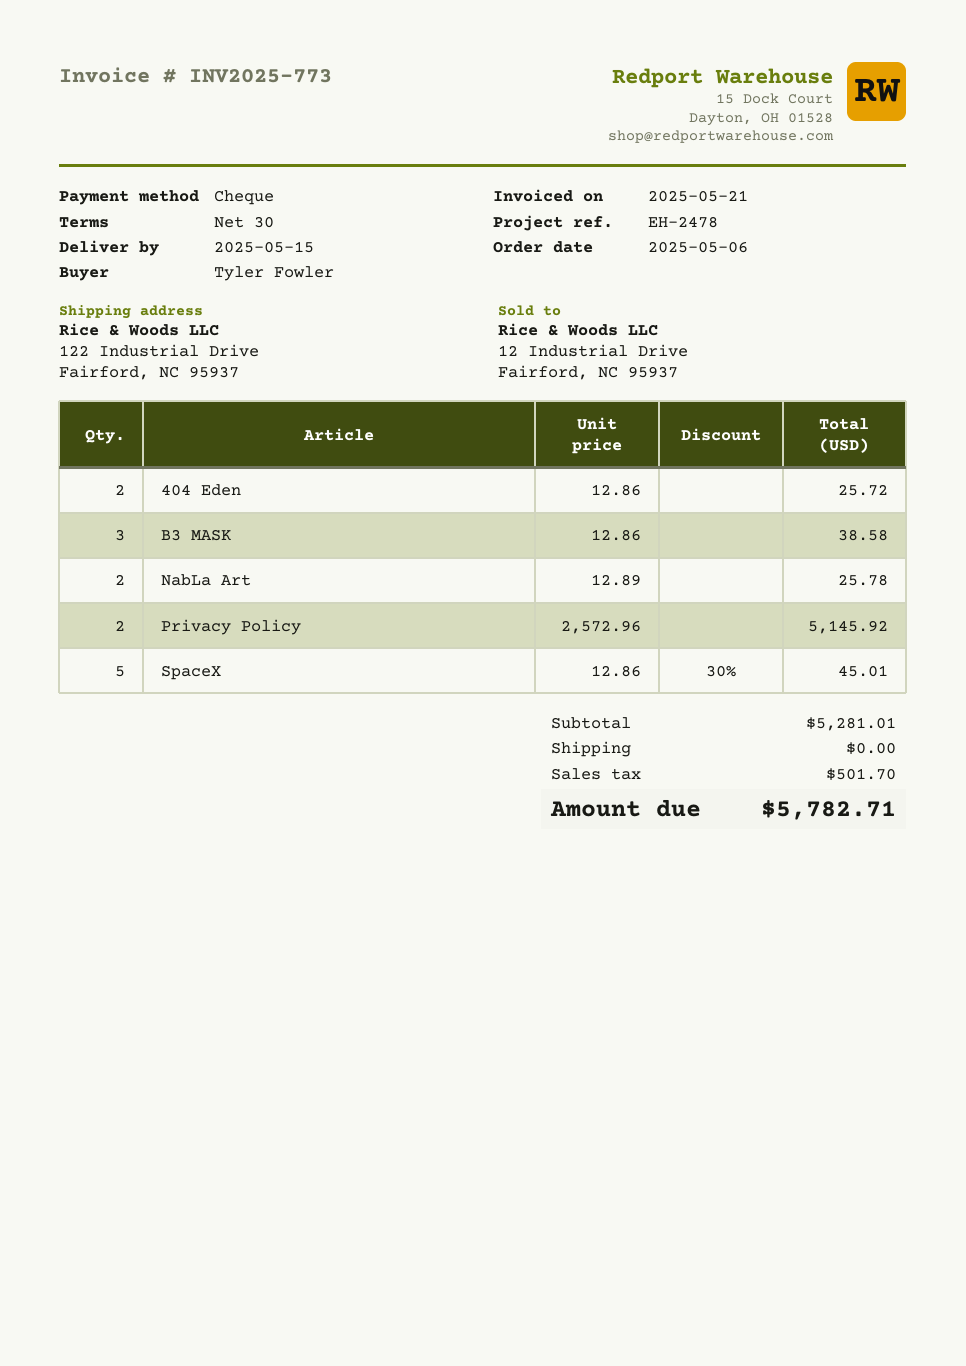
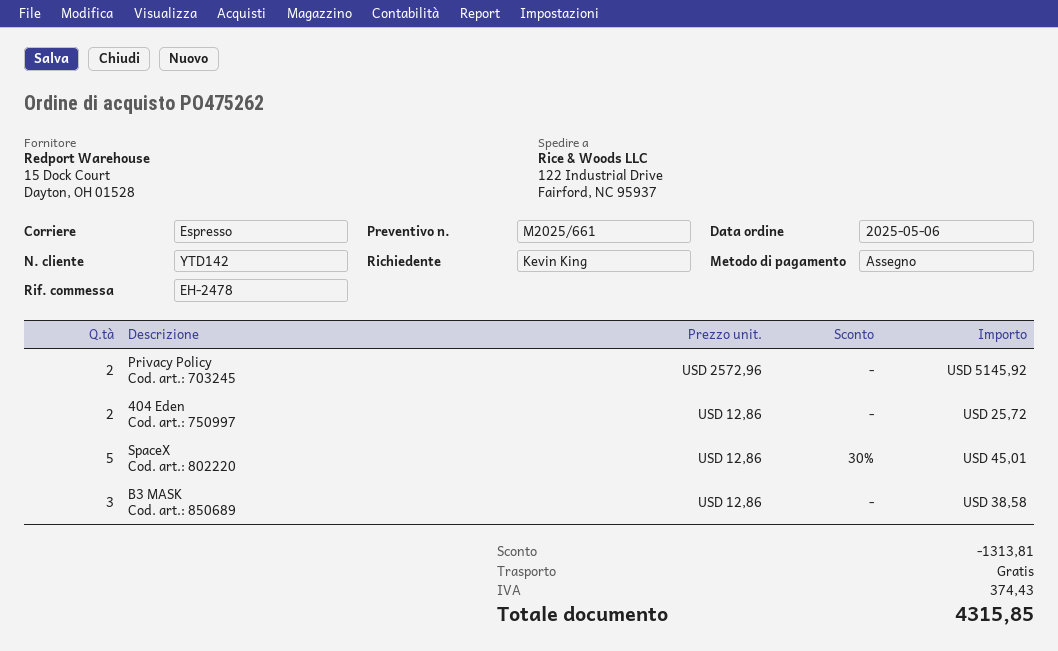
ordered by: Tyler Fowler -> Kevin King
NabLa Art: 2 x 12.89 = 25.78 -> none
discount: none -> 1313.81
tax: 501.70 -> 374.43
total: 5782.71 -> 4315.85

